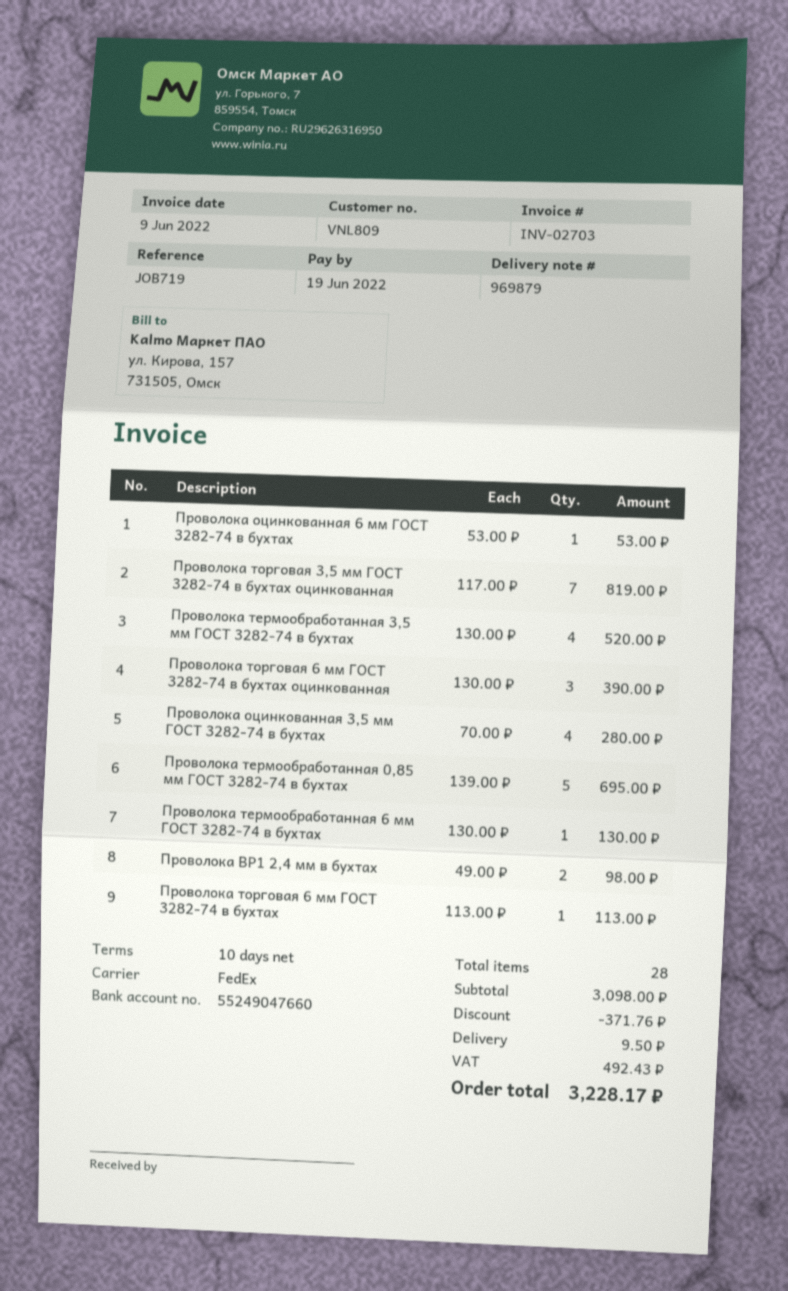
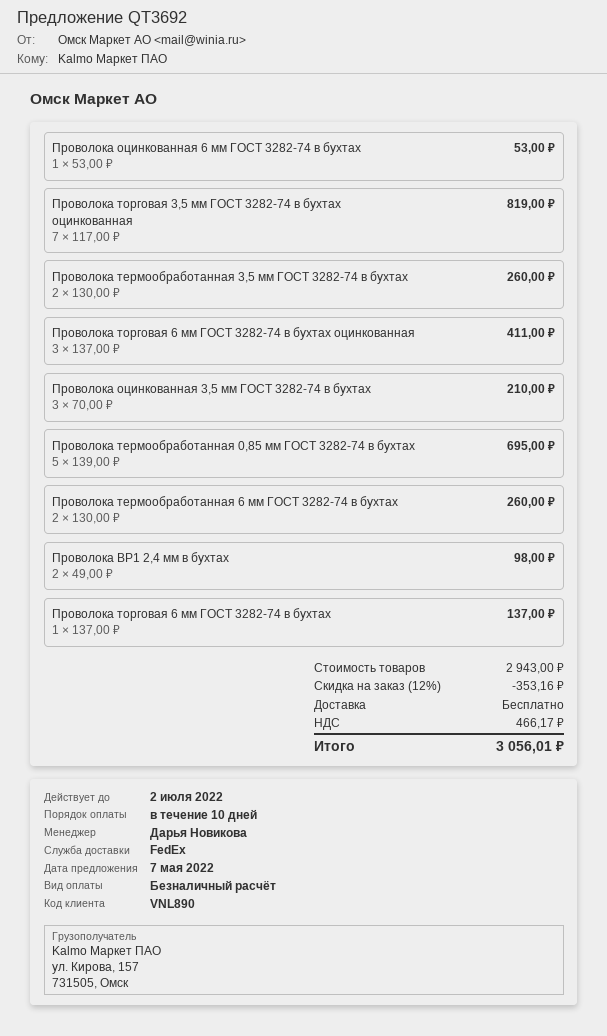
customer number: VNL809 -> VNL890
Проволока термообработанная 3,5 мм ГОСТ 3282-74 в бухтах: 4 x 130.00 = 520.00 -> 2 x 130.00 = 260.00
Проволока торговая 6 мм ГОСТ 3282-74 в бухтах оцинкованная: 3 x 130.00 = 390.00 -> 3 x 137.00 = 411.00
Проволока оцинкованная 3,5 мм ГОСТ 3282-74 в бухтах: 4 x 70.00 = 280.00 -> 3 x 70.00 = 210.00
Проволока термообработанная 6 мм ГОСТ 3282-74 в бухтах: 1 x 130.00 = 130.00 -> 2 x 130.00 = 260.00
Проволока торговая 6 мм ГОСТ 3282-74 в бухтах: 1 x 113.00 = 113.00 -> 1 x 137.00 = 137.00
subtotal: 3098.00 -> 2943.00
discount: 371.76 -> 353.16
shipping: 9.50 -> 0.00
tax: 492.43 -> 466.17
total: 3228.17 -> 3056.01

